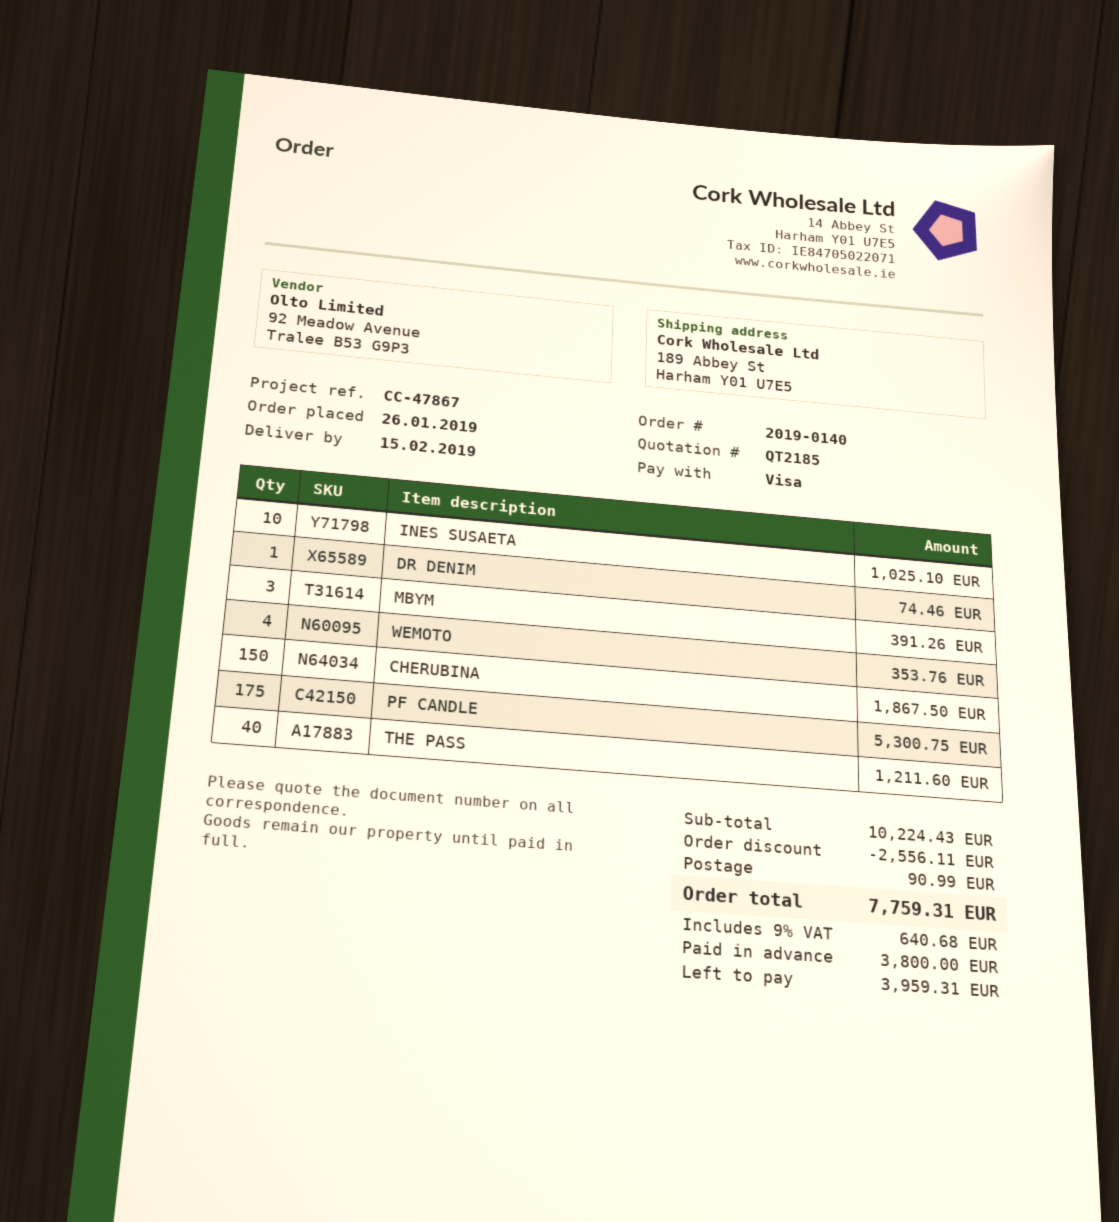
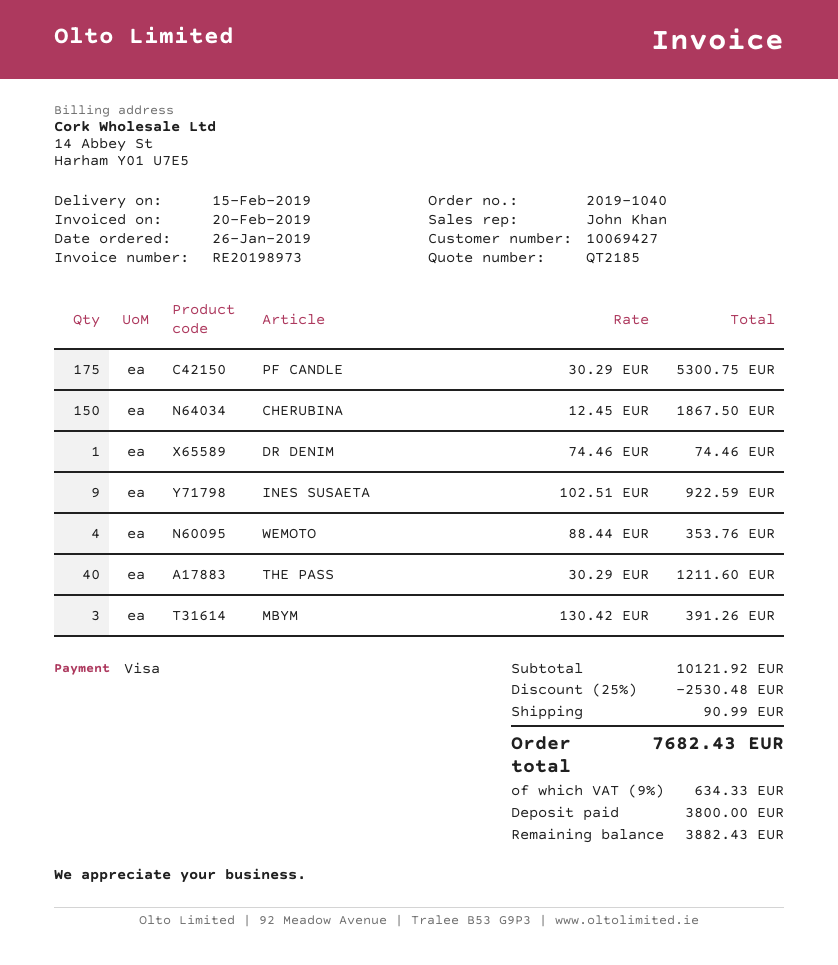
order number: 2019-0140 -> 2019-1040
INES SUSAETA: 10 for 1025.10 -> 9 for 922.59
subtotal: 10224.43 -> 10121.92
discount: 2556.11 -> 2530.48
tax: 9% = 640.68 -> 9% = 634.33
total: 7759.31 -> 7682.43
balance: 3959.31 -> 3882.43

